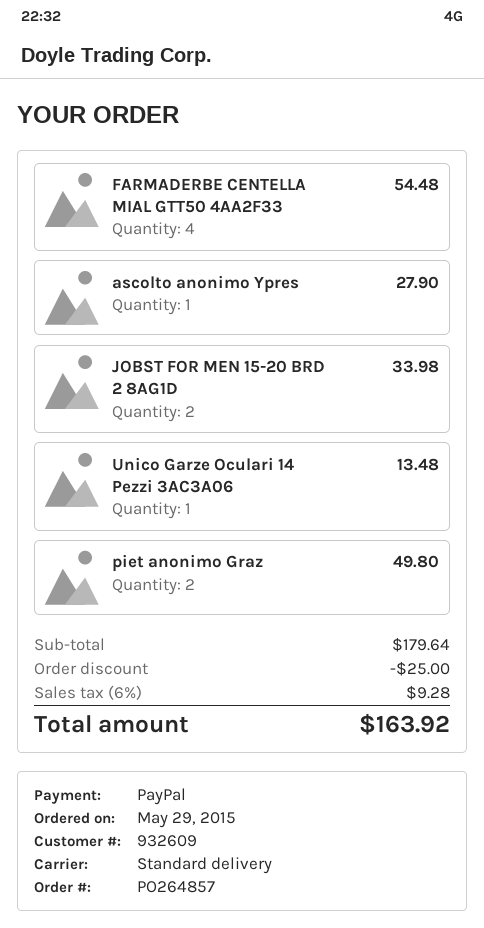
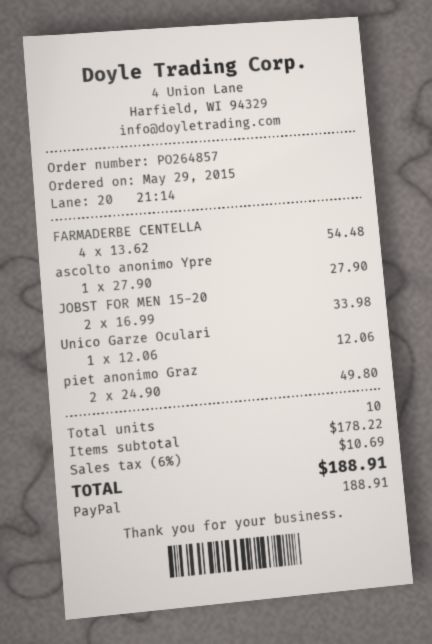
Unico Garze Oculari 14 Pezzi 3AC3A06: 1 for 13.48 -> 1 for 12.06
subtotal: 179.64 -> 178.22
discount: 25.00 -> none
tax: 6% = 9.28 -> 6% = 10.69
total: 163.92 -> 188.91

